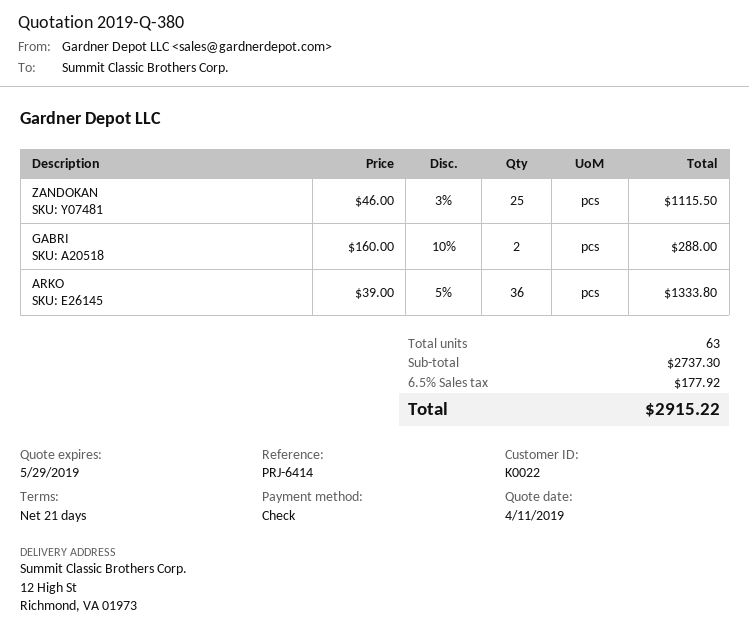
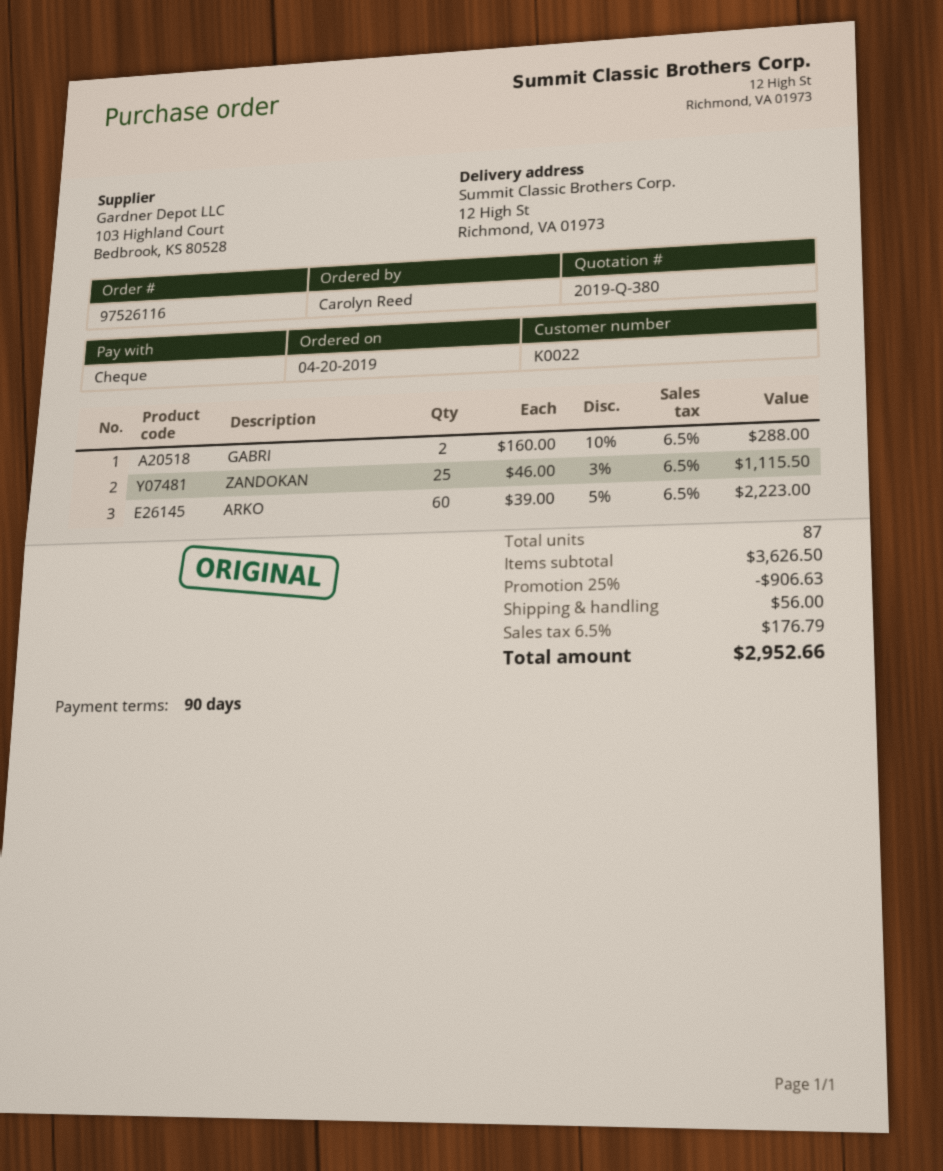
payment terms: 21 days -> 90 days
ARKO: 36 x 39.00 - 5% = 1333.80 -> 60 x 39.00 - 5% = 2223.00
total quantity: 63 -> 87
subtotal: 2737.30 -> 3626.50
discount: none -> 25% = 906.63
shipping: none -> 56.00
tax: 6.5% = 177.92 -> 6.5% = 176.79
total: 2915.22 -> 2952.66

